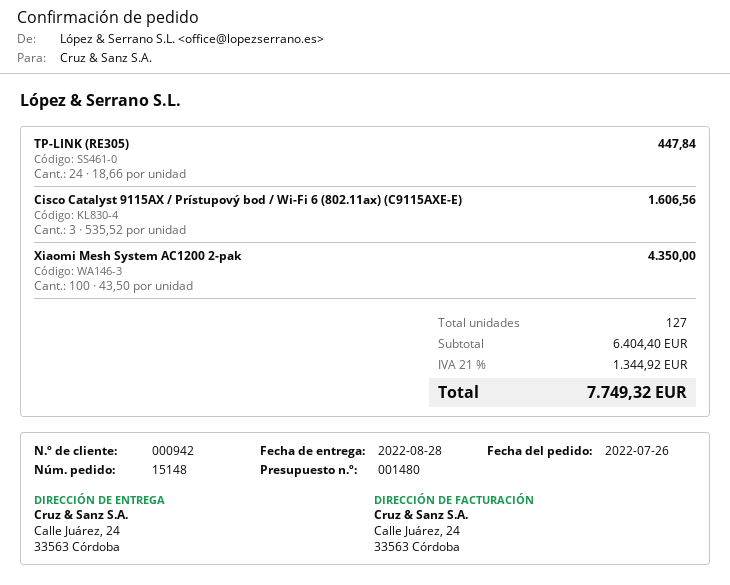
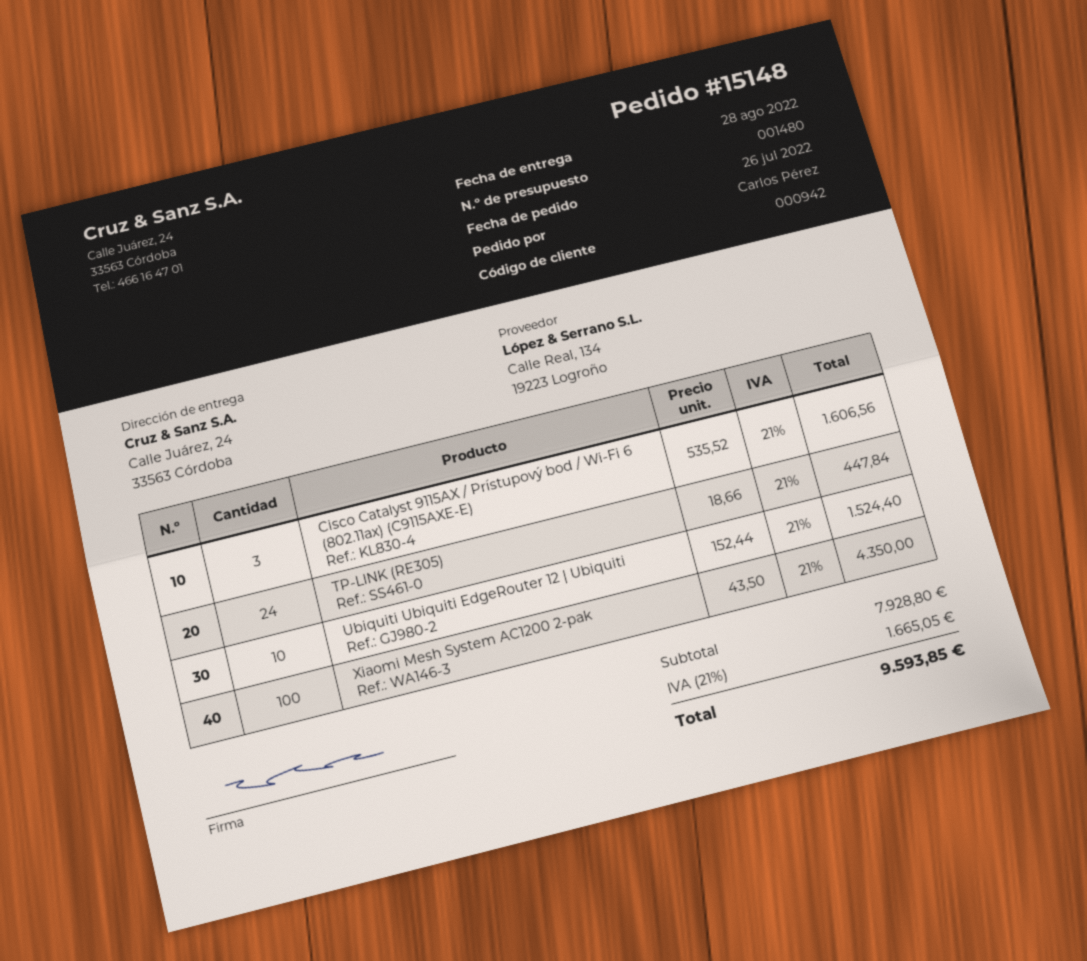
Ubiquiti Ubiquiti EdgeRouter 12 | Ubiquiti: none -> 10 x 152.44 = 1524.40
subtotal: 6404.40 -> 7928.80
tax: 21% = 1344.92 -> 21% = 1665.05
total: 7749.32 -> 9593.85

